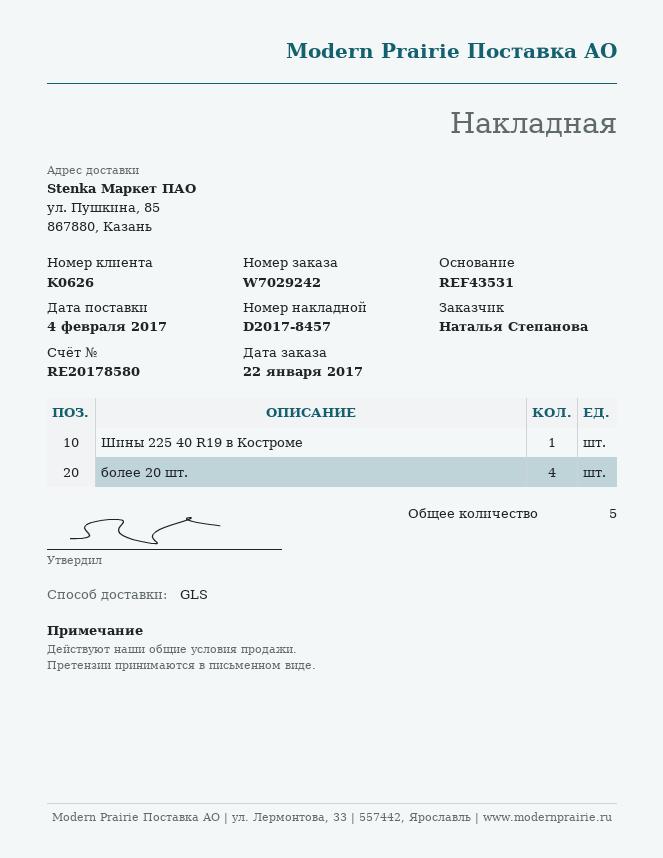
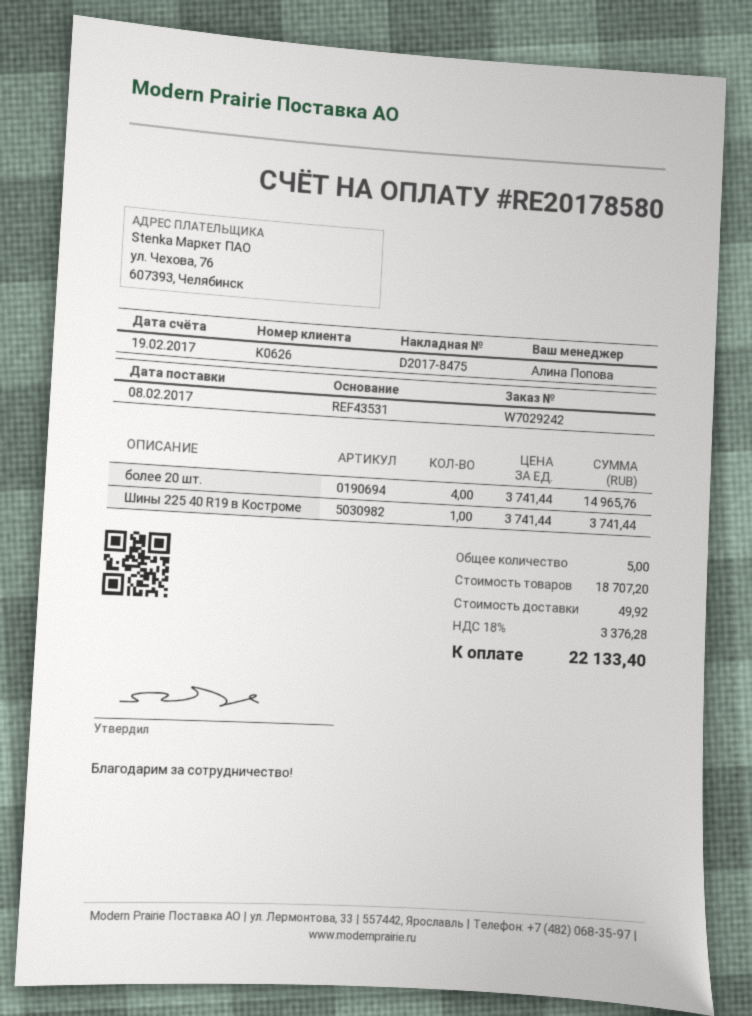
delivery note number: D2017-8457 -> D2017-8475
delivery date: 2017-02-04 -> 2017-02-08

